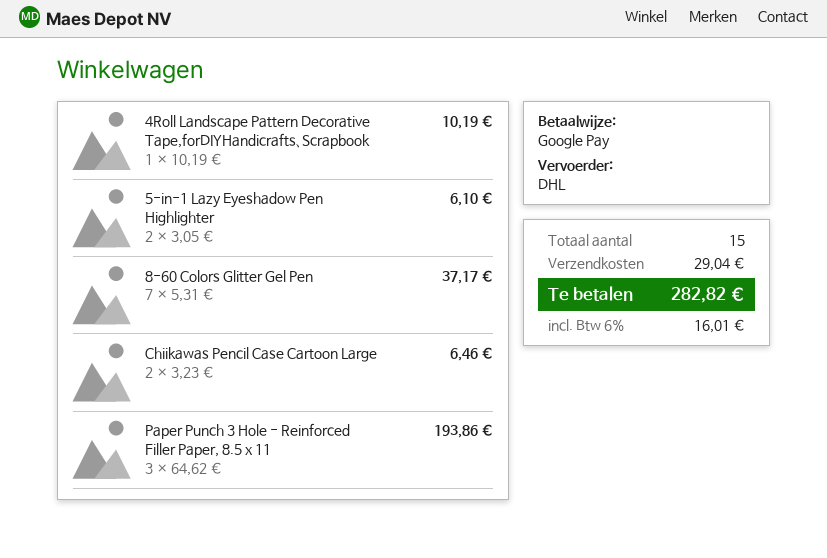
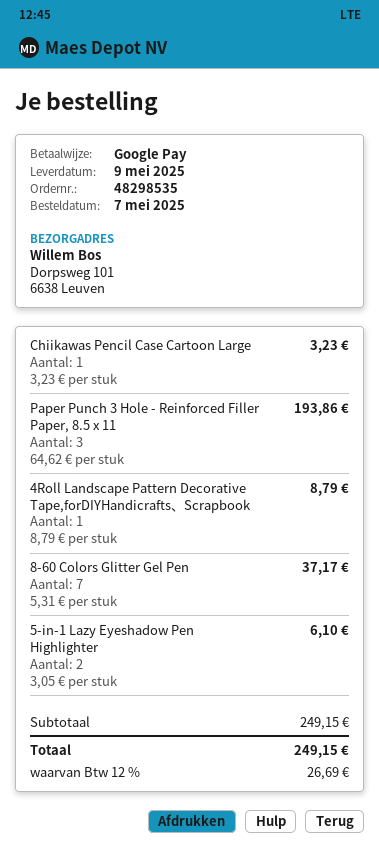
4Roll Landscape Pattern Decorative Tape,forDIYHandicrafts、Scrapbook: 1 x 10.19 = 10.19 -> 1 x 8.79 = 8.79
Chiikawas Pencil Case Cartoon Large: 2 x 3.23 = 6.46 -> 1 x 3.23 = 3.23
shipping: 29.04 -> none
tax: 6% = 16.01 -> 12% = 26.69
total: 282.82 -> 249.15

